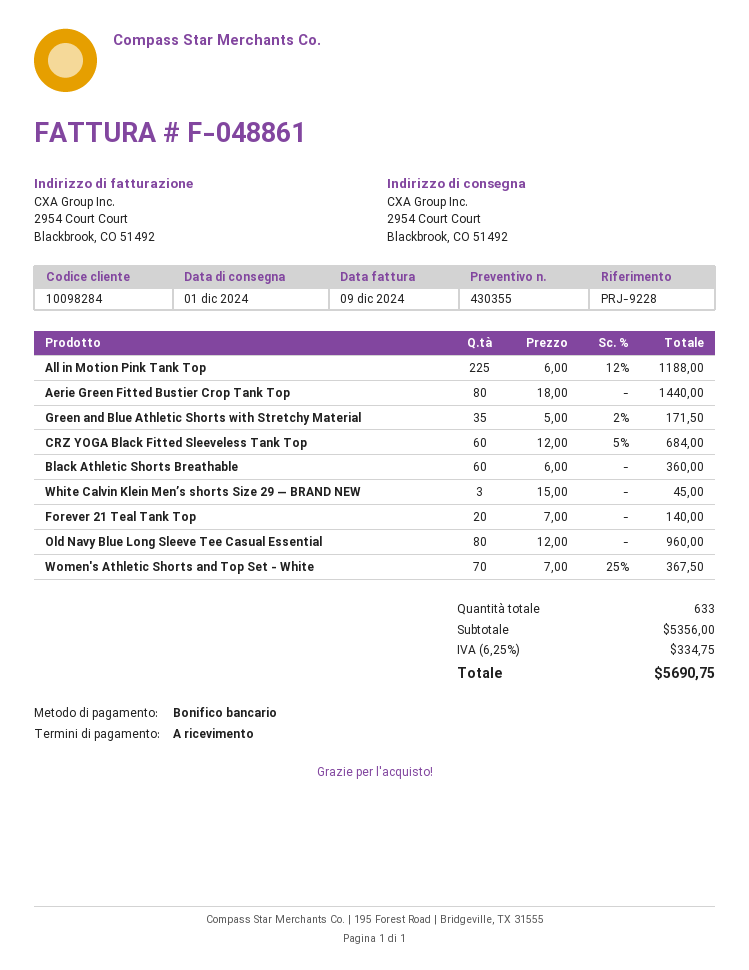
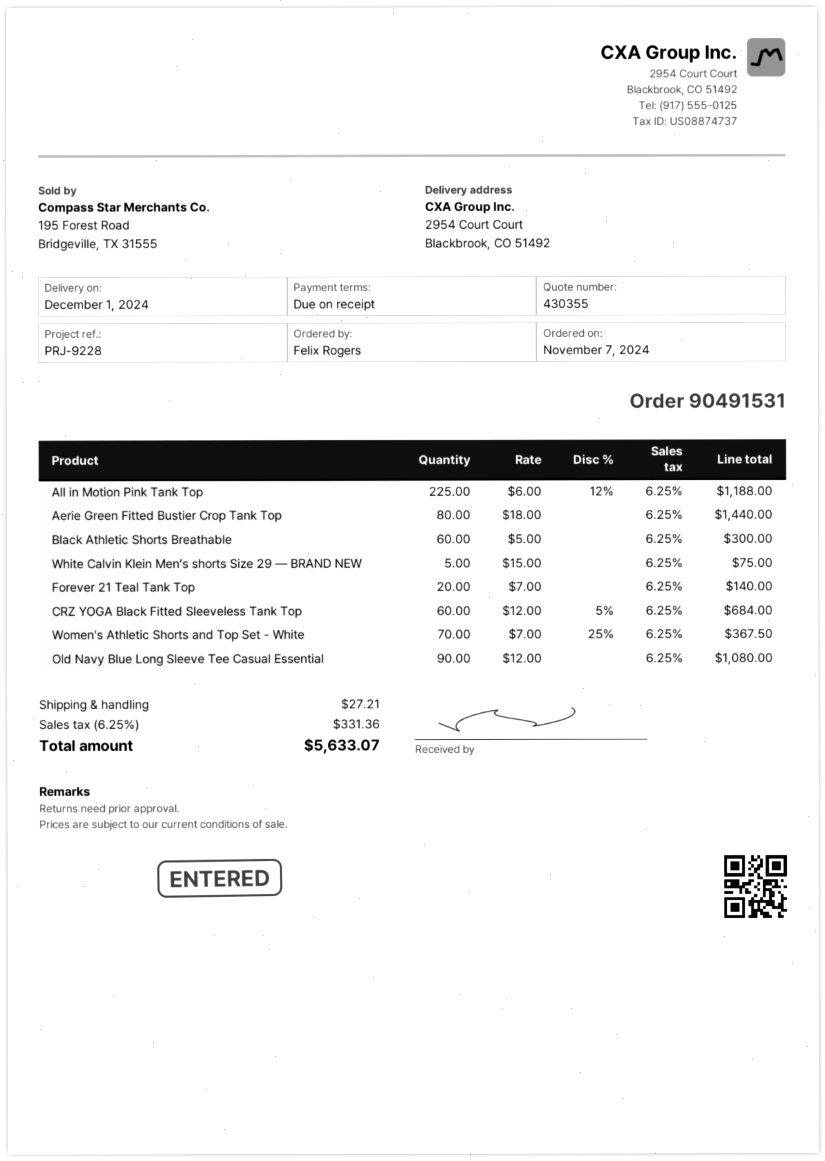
Green and Blue Athletic Shorts with Stretchy Material: 35 x 5.00 - 2% = 171.50 -> none
Black Athletic Shorts Breathable: 60 x 6.00 = 360.00 -> 60 x 5.00 = 300.00
White Calvin Klein Men’s shorts Size 29 — BRAND NEW: 3 x 15.00 = 45.00 -> 5 x 15.00 = 75.00
Old Navy Blue Long Sleeve Tee Casual Essential: 80 x 12.00 = 960.00 -> 90 x 12.00 = 1080.00
shipping: none -> 27.21
tax: 6.25% = 334.75 -> 6.25% = 331.36
total: 5690.75 -> 5633.07

